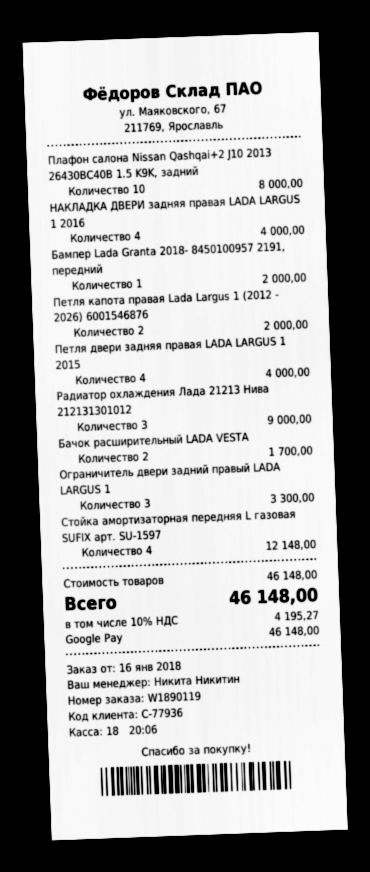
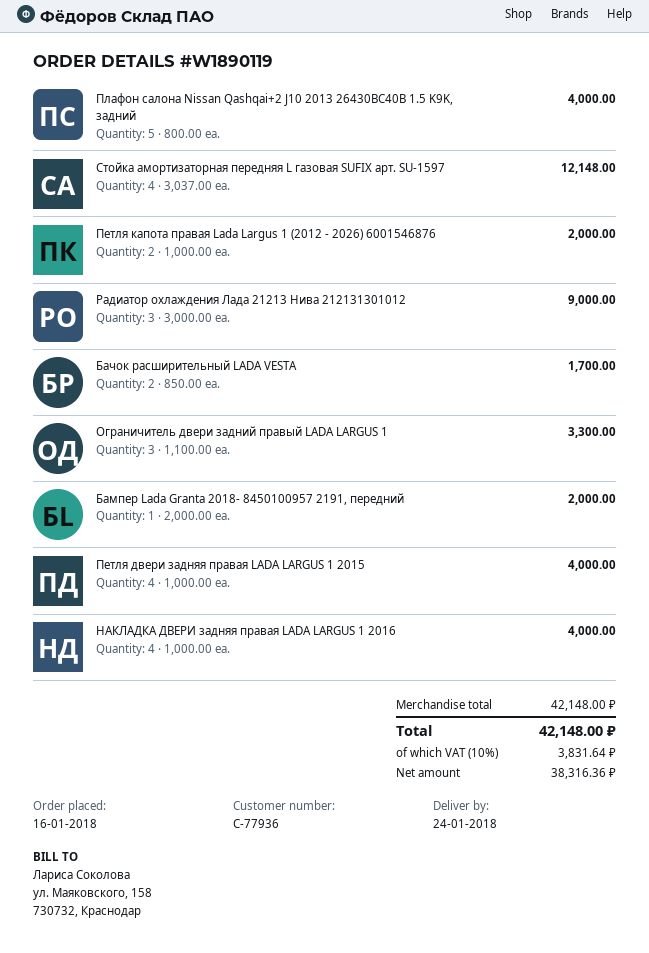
Плафон салона Nissan Qashqai+2 J10 2013 26430BC40B 1.5 K9K, задний: 10 for 8000.00 -> 5 for 4000.00
subtotal: 46148.00 -> 42148.00
tax: 10% = 4195.27 -> 10% = 3831.64
total: 46148.00 -> 42148.00

